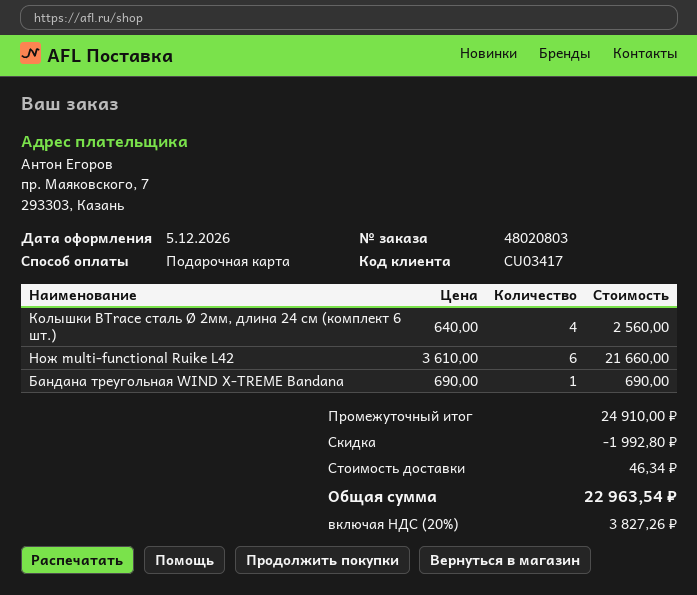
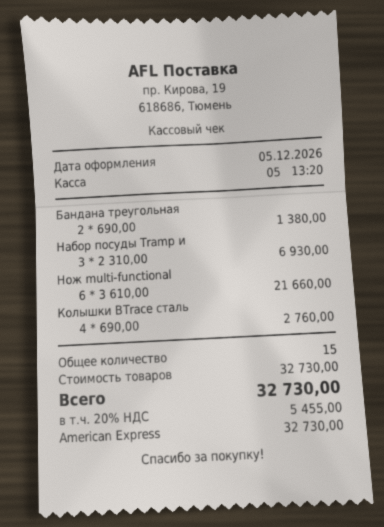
payment method: gift card -> American Express
Колышки BTrace сталь Ø 2мм, длина 24 см (комплект 6 шт.): 4 x 640.00 = 2560.00 -> 4 x 690.00 = 2760.00
Бандана треугольная WIND X-TREME Bandana: 1 x 690.00 = 690.00 -> 2 x 690.00 = 1380.00
Набор посуды Tramp и: none -> 3 x 2310.00 = 6930.00
subtotal: 24910.00 -> 32730.00
discount: 1992.80 -> none
shipping: 46.34 -> none
tax: 20% = 3827.26 -> 20% = 5455.00
total: 22963.54 -> 32730.00

